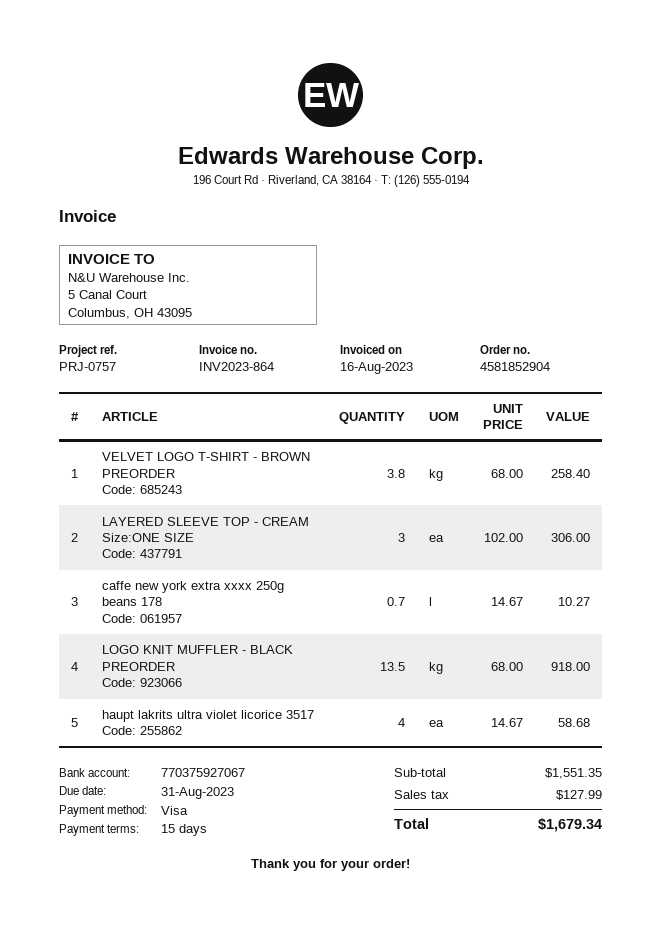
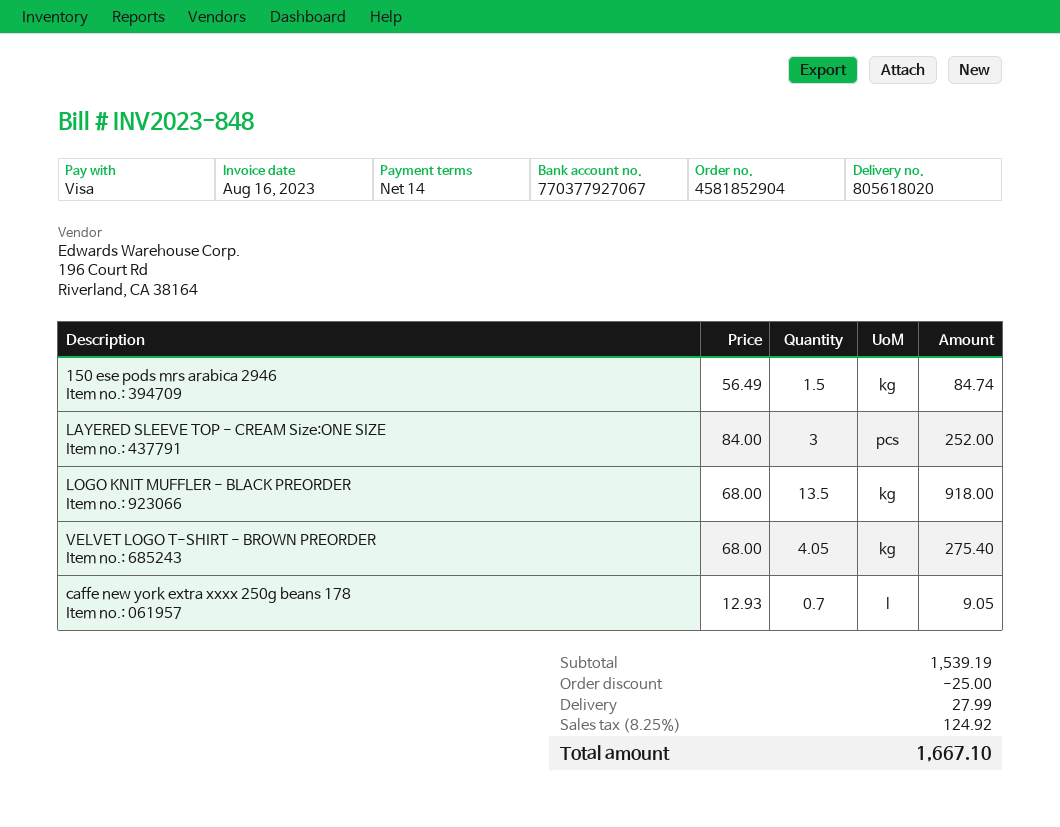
invoice number: INV2023-864 -> INV2023-848
payment terms: 15 days -> 14 days
bank account: 770375927067 -> 770377927067
VELVET LOGO T-SHIRT - BROWN PREORDER: 3.8 x 68.00 = 258.40 -> 4.05 x 68.00 = 275.40
LAYERED SLEEVE TOP - CREAM Size:ONE SIZE: 3 x 102.00 = 306.00 -> 3 x 84.00 = 252.00
caffe new york extra xxxx 250g beans 178: 0.7 x 14.67 = 10.27 -> 0.7 x 12.93 = 9.05
haupt lakrits ultra violet licorice 3517: 4 x 14.67 = 58.68 -> none
150 ese pods mrs arabica 2946: none -> 1.5 x 56.49 = 84.74
subtotal: 1551.35 -> 1539.19
discount: none -> 25.00
shipping: none -> 27.99
tax: 127.99 -> 124.92
total: 1679.34 -> 1667.10

